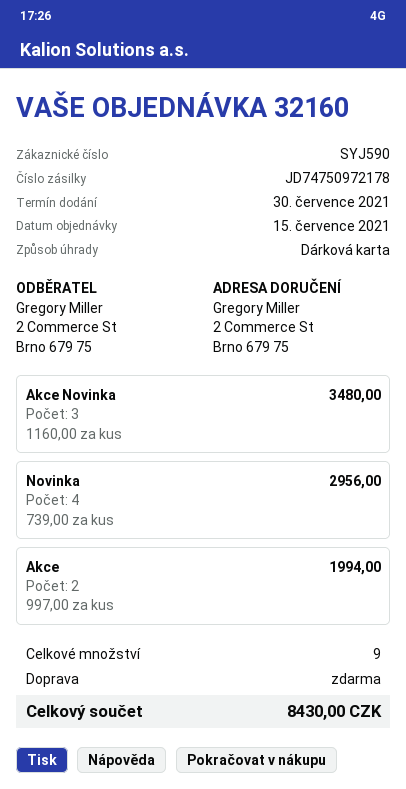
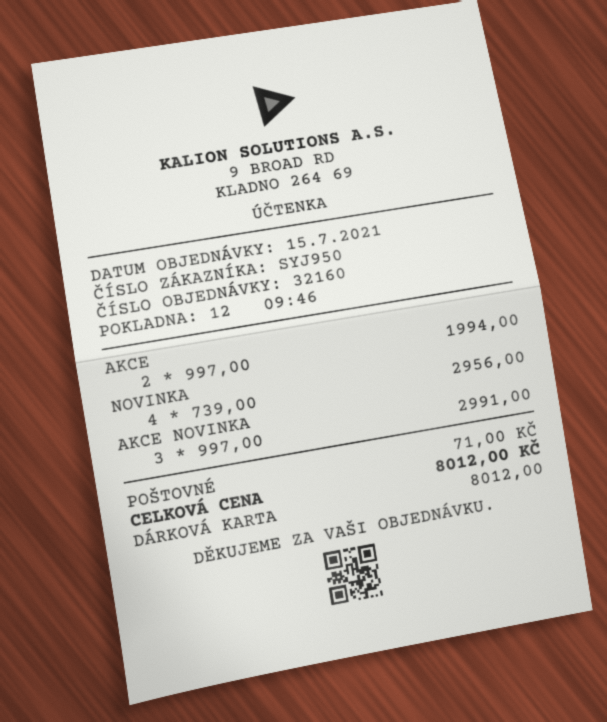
customer number: SYJ590 -> SYJ950
Akce Novinka: 3 x 1160.00 = 3480.00 -> 3 x 997.00 = 2991.00
shipping: 0.00 -> 71.00
total: 8430.00 -> 8012.00

